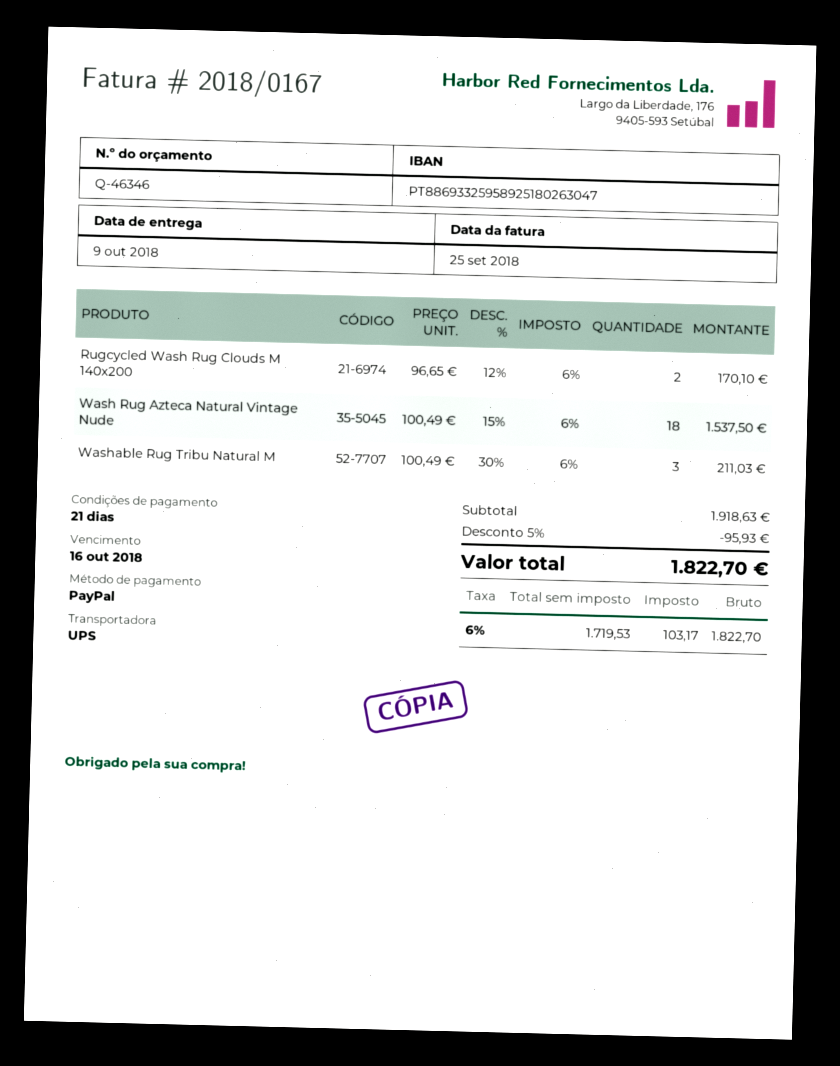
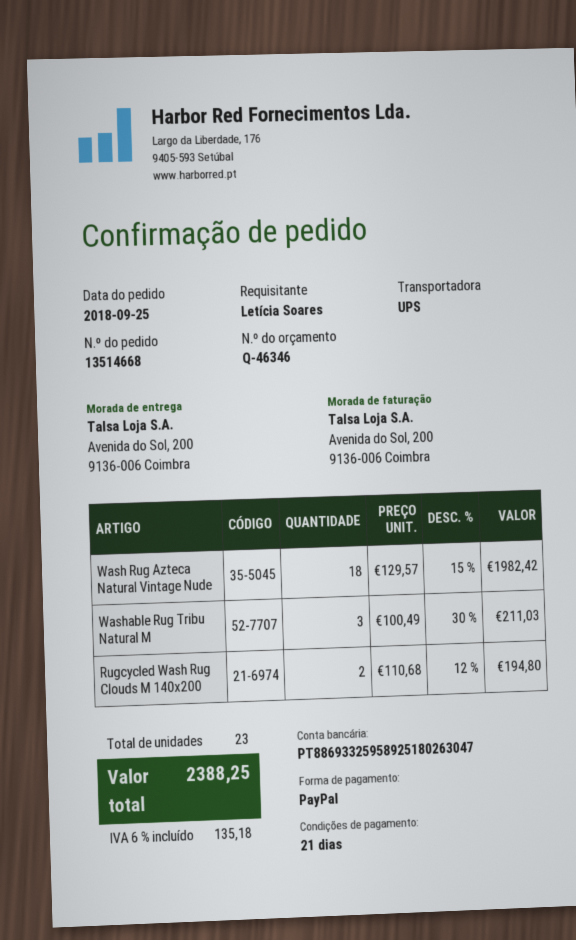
Rugcycled Wash Rug Clouds M 140x200: 2 x 96.65 - 12% = 170.10 -> 2 x 110.68 - 12% = 194.80
Wash Rug Azteca Natural Vintage Nude: 18 x 100.49 - 15% = 1537.50 -> 18 x 129.57 - 15% = 1982.42
discount: 5% = 95.93 -> none
tax: 6% = 103.17 -> 6% = 135.18
total: 1822.70 -> 2388.25

